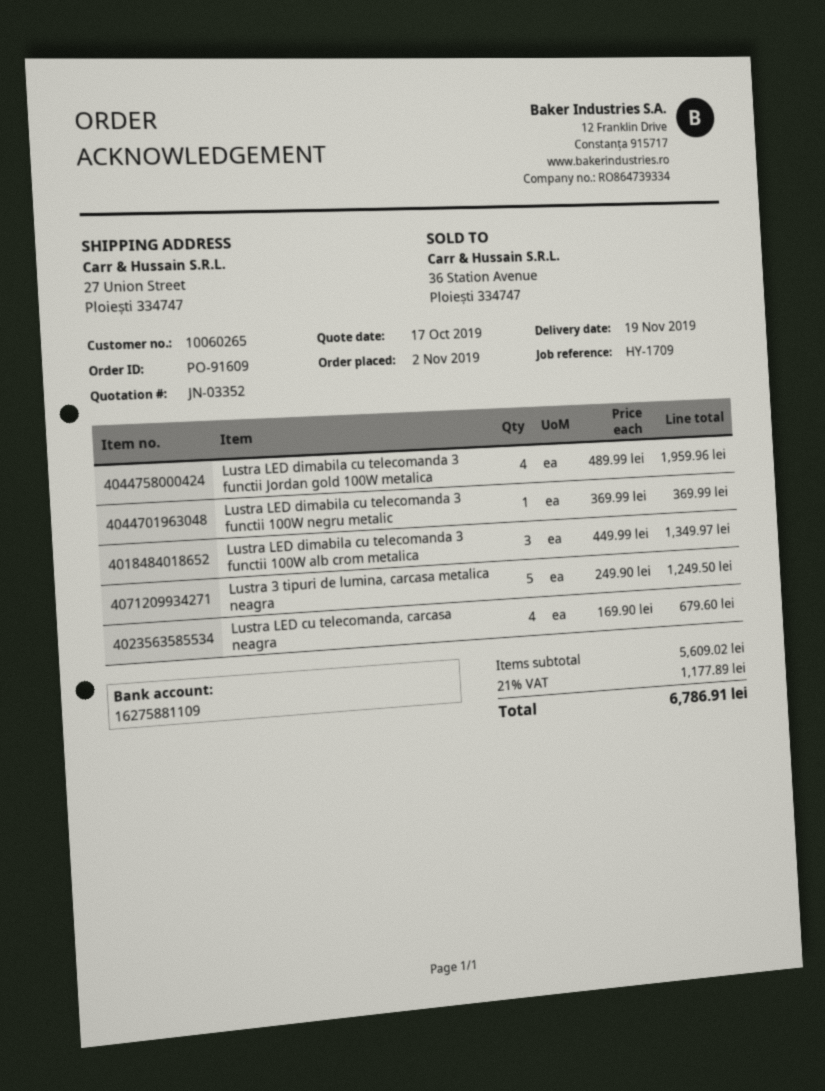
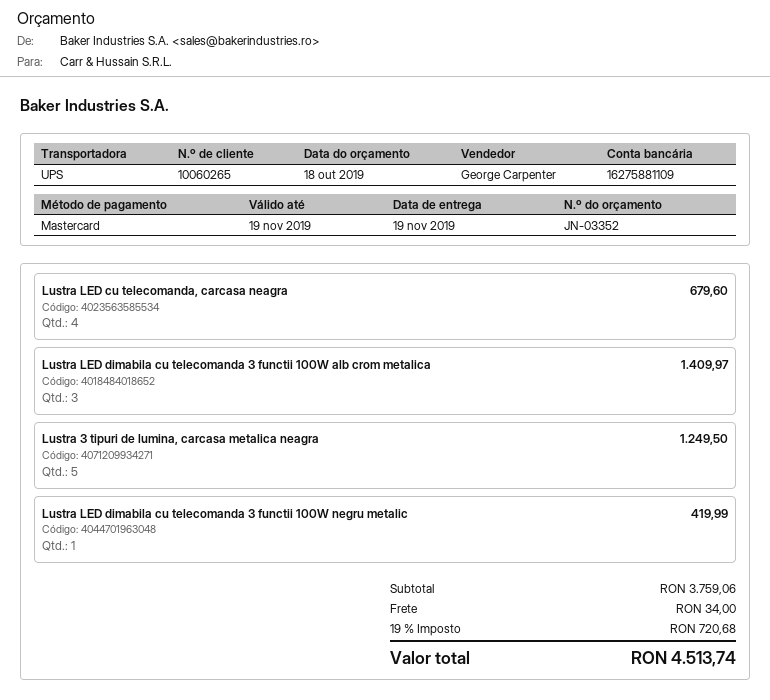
quote date: 2019-10-17 -> 2019-10-18
Lustra LED dimabila cu telecomanda 3 functii Jordan gold 100W metalica: 4 for 1959.96 -> none
Lustra LED dimabila cu telecomanda 3 functii 100W negru metalic: 1 for 369.99 -> 1 for 419.99
Lustra LED dimabila cu telecomanda 3 functii 100W alb crom metalica: 3 for 1349.97 -> 3 for 1409.97
subtotal: 5609.02 -> 3759.06
shipping: none -> 34.00
tax: 21% = 1177.89 -> 19% = 720.68
total: 6786.91 -> 4513.74

